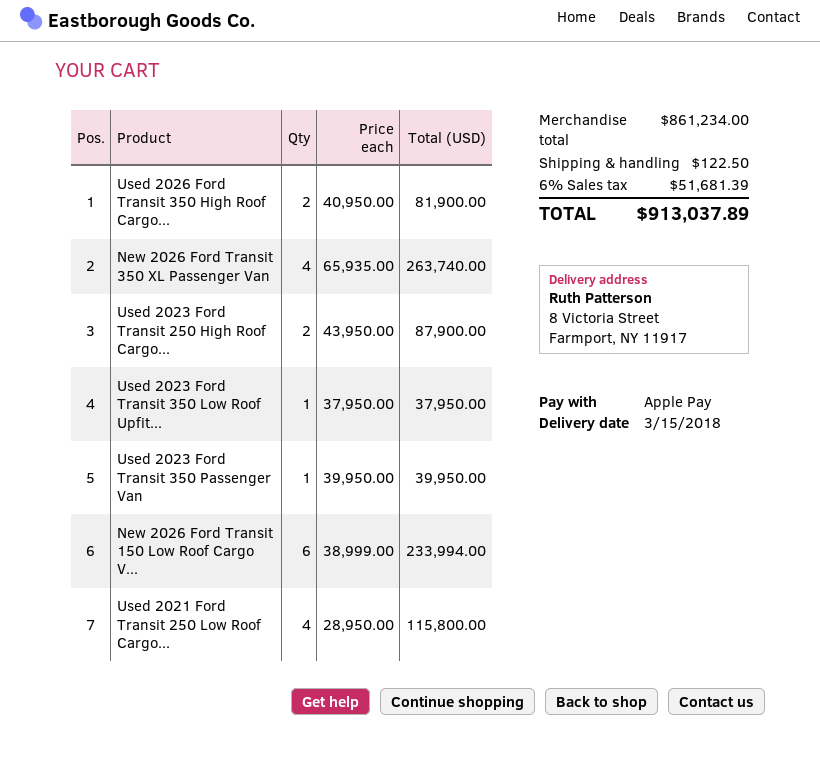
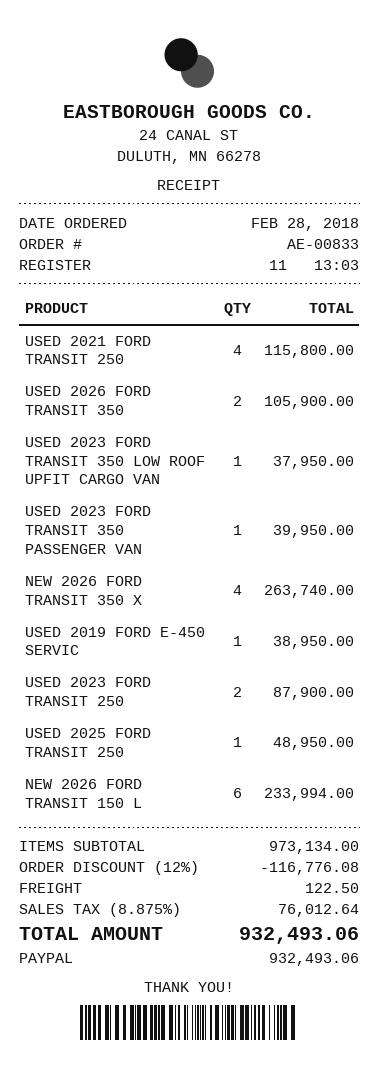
payment method: Apple Pay -> PayPal
Used 2026 Ford Transit 350 High Roof Cargo...: 2 for 81900.00 -> 2 for 105900.00
USED 2019 FORD E-450 SERVIC: none -> 1 for 38950.00
USED 2025 FORD TRANSIT 250: none -> 1 for 48950.00
subtotal: 861234.00 -> 973134.00
discount: none -> 12% = 116776.08
tax: 6% = 51681.39 -> 8.875% = 76012.64
total: 913037.89 -> 932493.06

